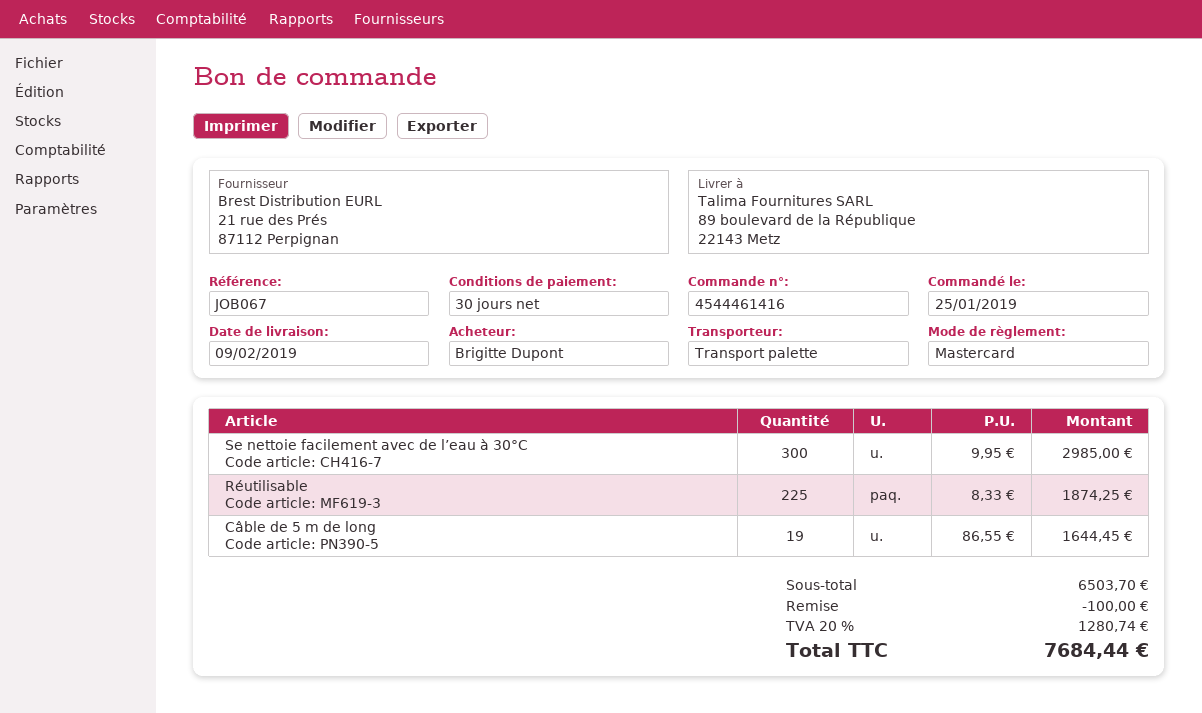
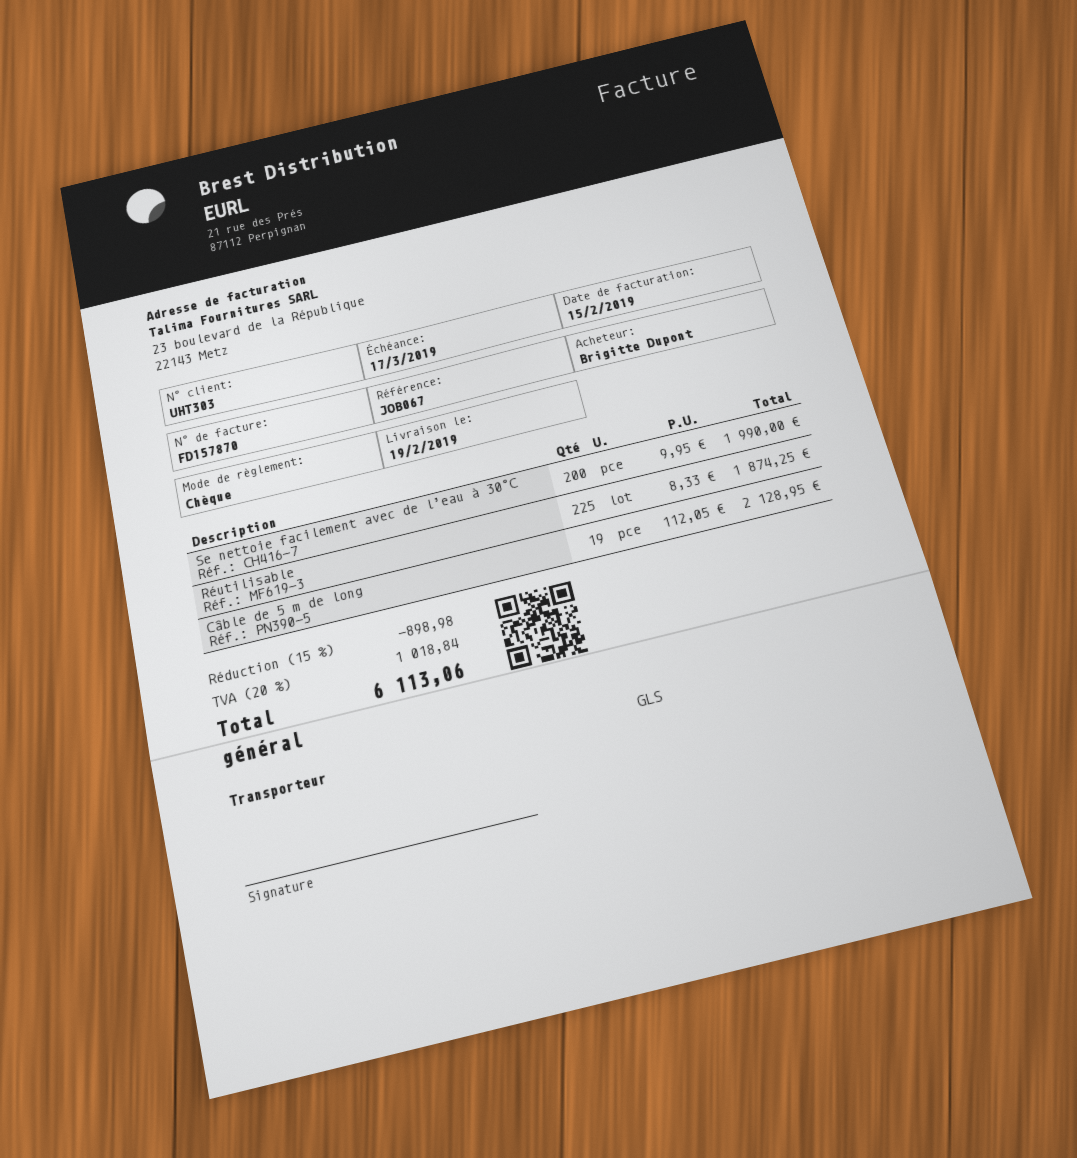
delivery date: 2019-02-09 -> 2019-02-19
payment method: Mastercard -> cheque
shipping method: pallet freight -> GLS
Se nettoie facilement avec de l’eau à 30°C: 300 x 9.95 = 2985.00 -> 200 x 9.95 = 1990.00
Câble de 5 m de long: 19 x 86.55 = 1644.45 -> 19 x 112.05 = 2128.95
discount: 100.00 -> 898.98
tax: 20% = 1280.74 -> 20% = 1018.84
total: 7684.44 -> 6113.06

